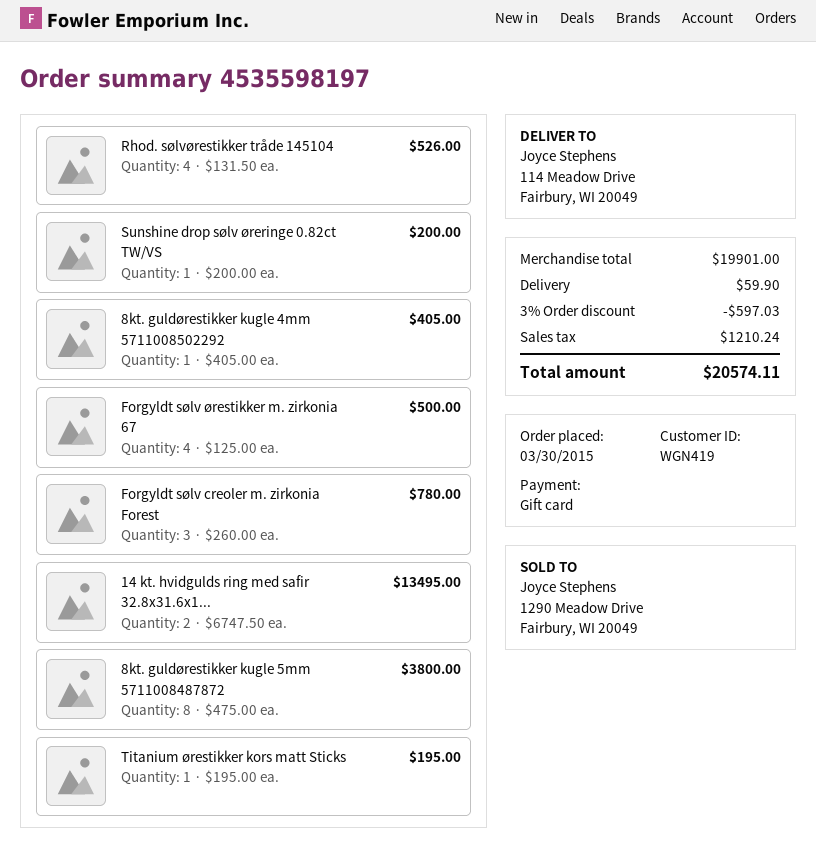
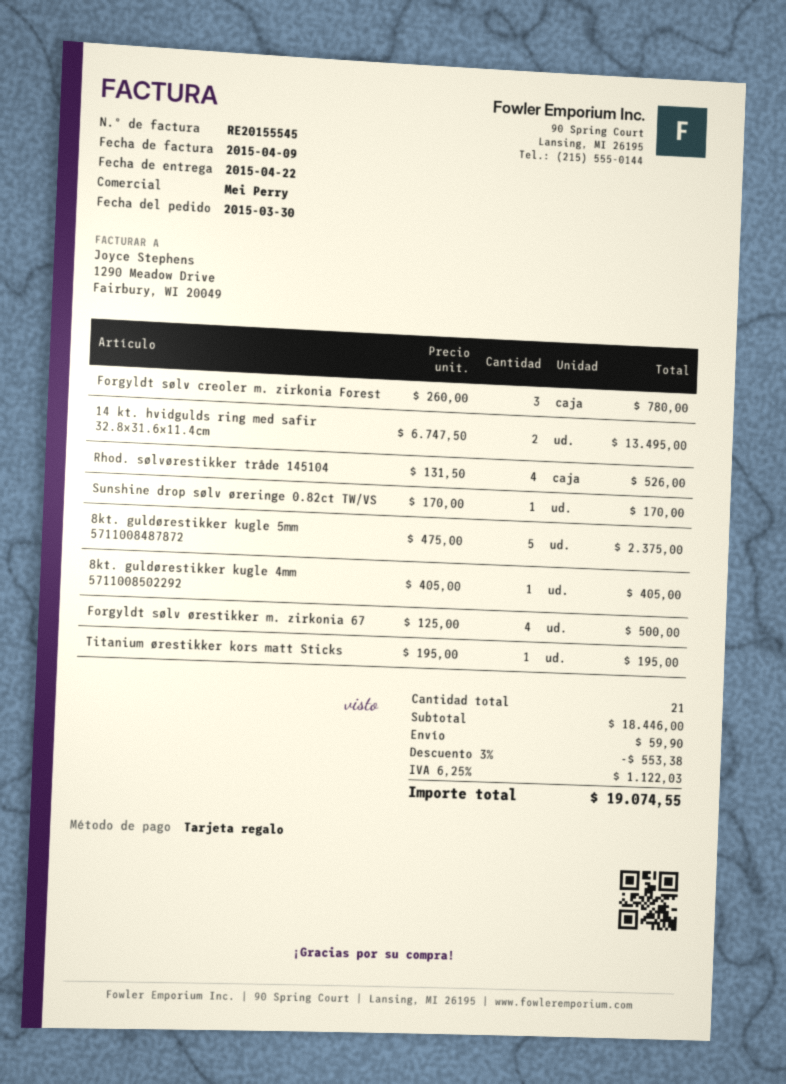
Sunshine drop sølv øreringe 0.82ct TW/VS: 1 x 200.00 = 200.00 -> 1 x 170.00 = 170.00
8kt. guldørestikker kugle 5mm 5711008487872: 8 x 475.00 = 3800.00 -> 5 x 475.00 = 2375.00
subtotal: 19901.00 -> 18446.00
discount: 3% = 597.03 -> 3% = 553.38
tax: 1210.24 -> 1122.03
total: 20574.11 -> 19074.55

